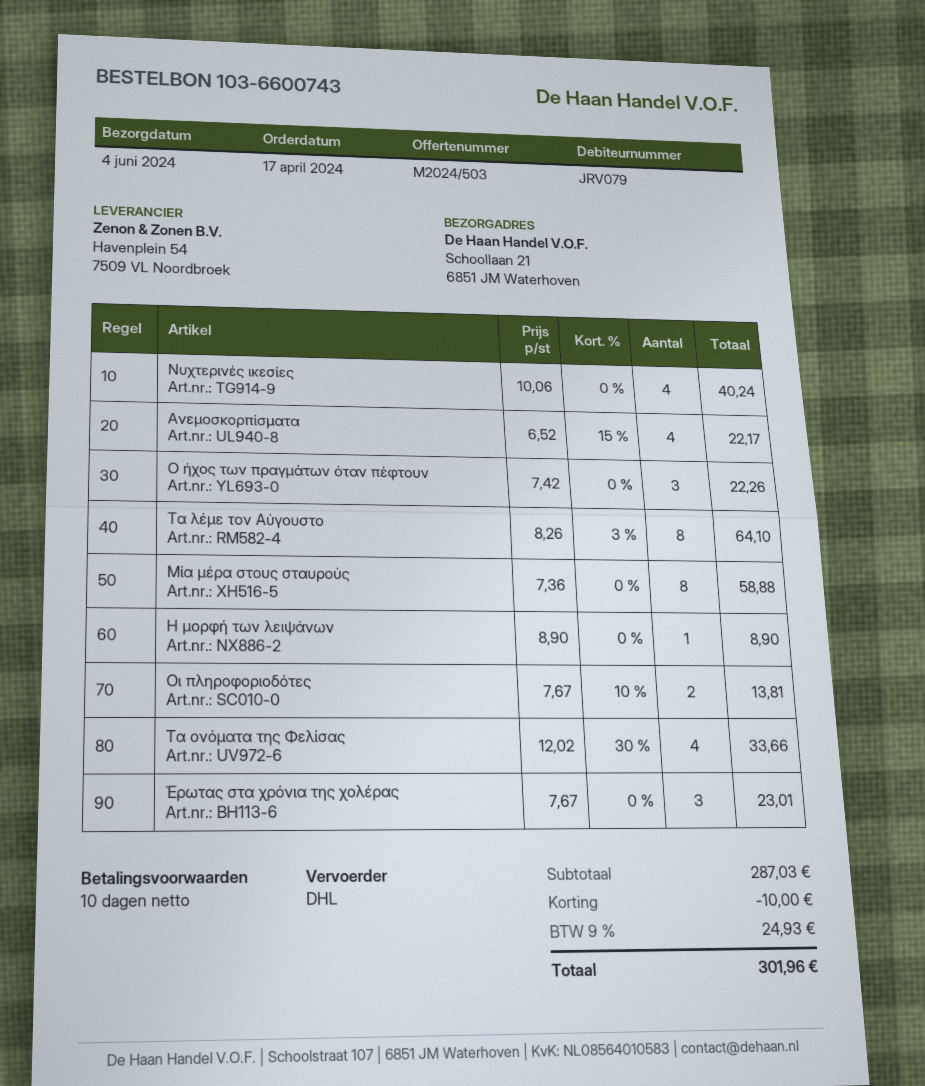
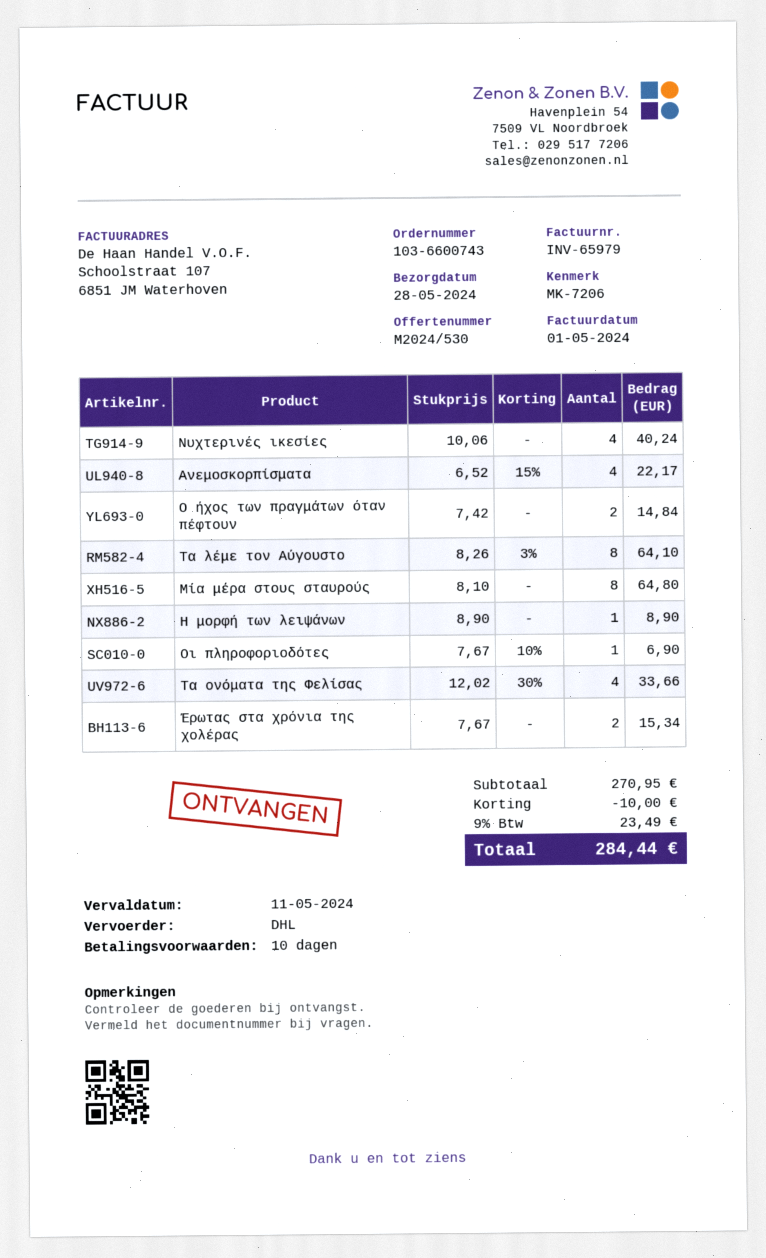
quote number: M2024/503 -> M2024/530
delivery date: 2024-06-04 -> 2024-05-28
Ο ήχος των πραγμάτων όταν πέφτουν: 3 x 7.42 = 22.26 -> 2 x 7.42 = 14.84
Μία μέρα στους σταυρούς: 8 x 7.36 = 58.88 -> 8 x 8.10 = 64.80
Οι πληροφοριοδότες: 2 x 7.67 - 10% = 13.81 -> 1 x 7.67 - 10% = 6.90
Έρωτας στα χρόνια της χολέρας: 3 x 7.67 = 23.01 -> 2 x 7.67 = 15.34
subtotal: 287.03 -> 270.95
tax: 9% = 24.93 -> 9% = 23.49
total: 301.96 -> 284.44

